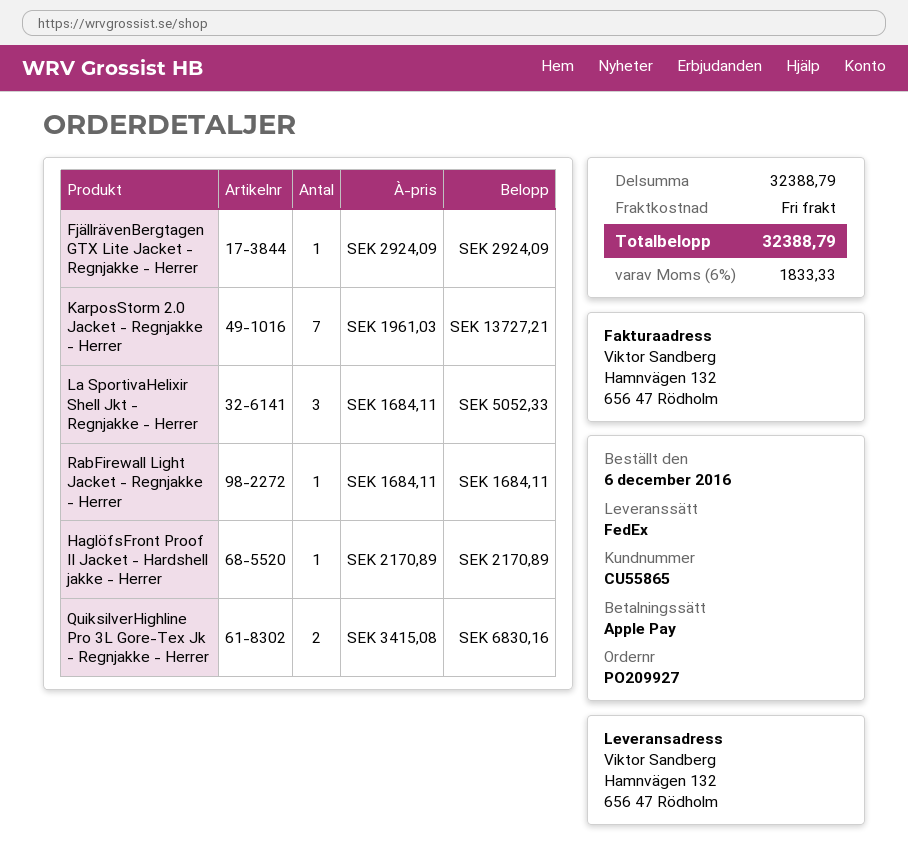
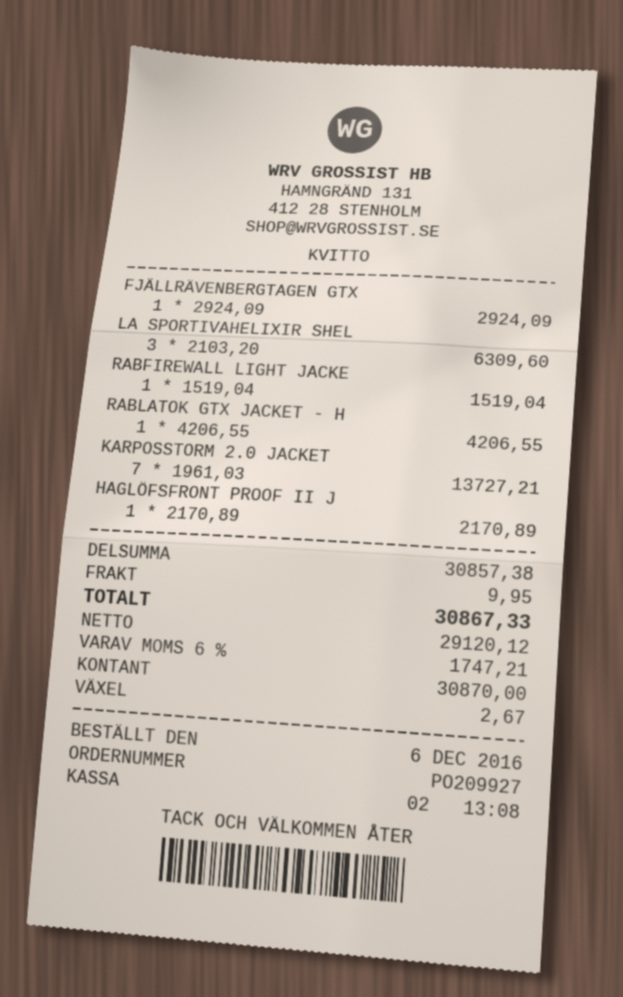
payment method: Apple Pay -> cash
La SportivaHelixir Shell Jkt - Regnjakke - Herrer: 3 x 1684.11 = 5052.33 -> 3 x 2103.20 = 6309.60
RabFirewall Light Jacket - Regnjakke - Herrer: 1 x 1684.11 = 1684.11 -> 1 x 1519.04 = 1519.04
QuiksilverHighline Pro 3L Gore-Tex Jk - Regnjakke - Herrer: 2 x 3415.08 = 6830.16 -> none
RABLATOK GTX JACKET - H: none -> 1 x 4206.55 = 4206.55
subtotal: 32388.79 -> 30857.38
shipping: 0.00 -> 9.95
tax: 6% = 1833.33 -> 6% = 1747.21
total: 32388.79 -> 30867.33

